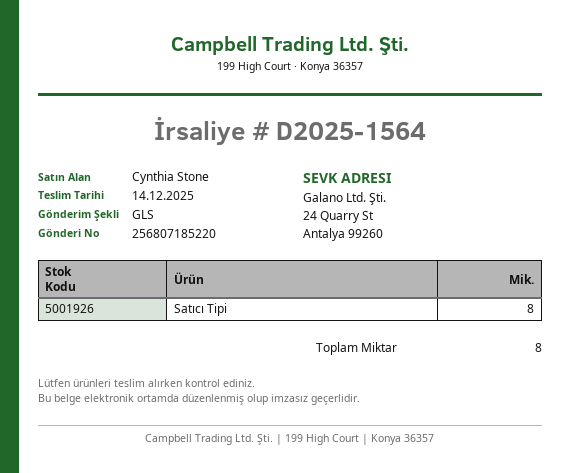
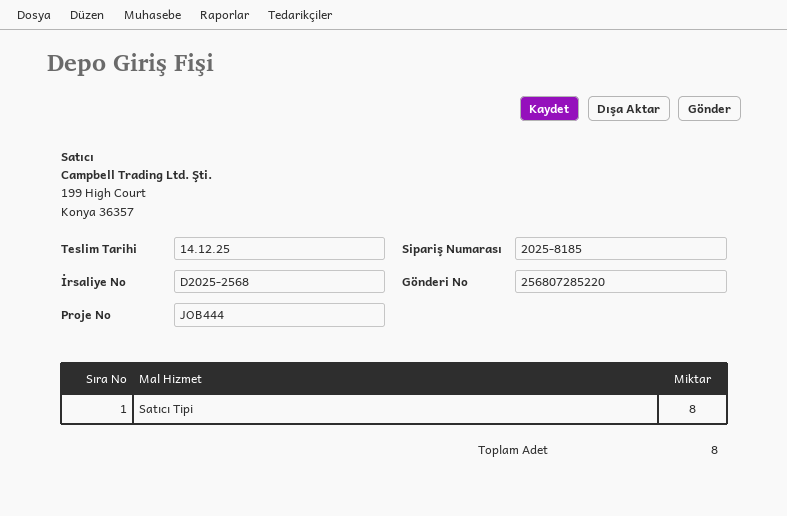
delivery note number: D2025-1564 -> D2025-2568
tracking number: 256807185220 -> 256807285220

